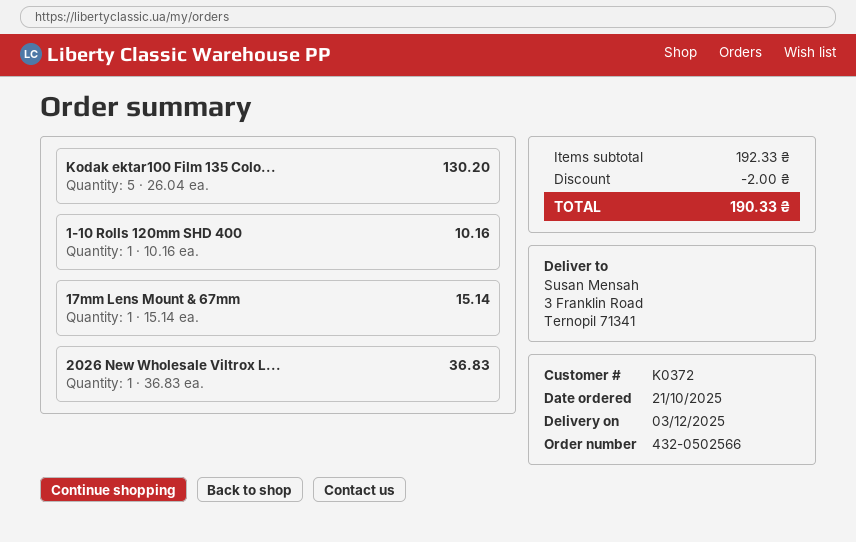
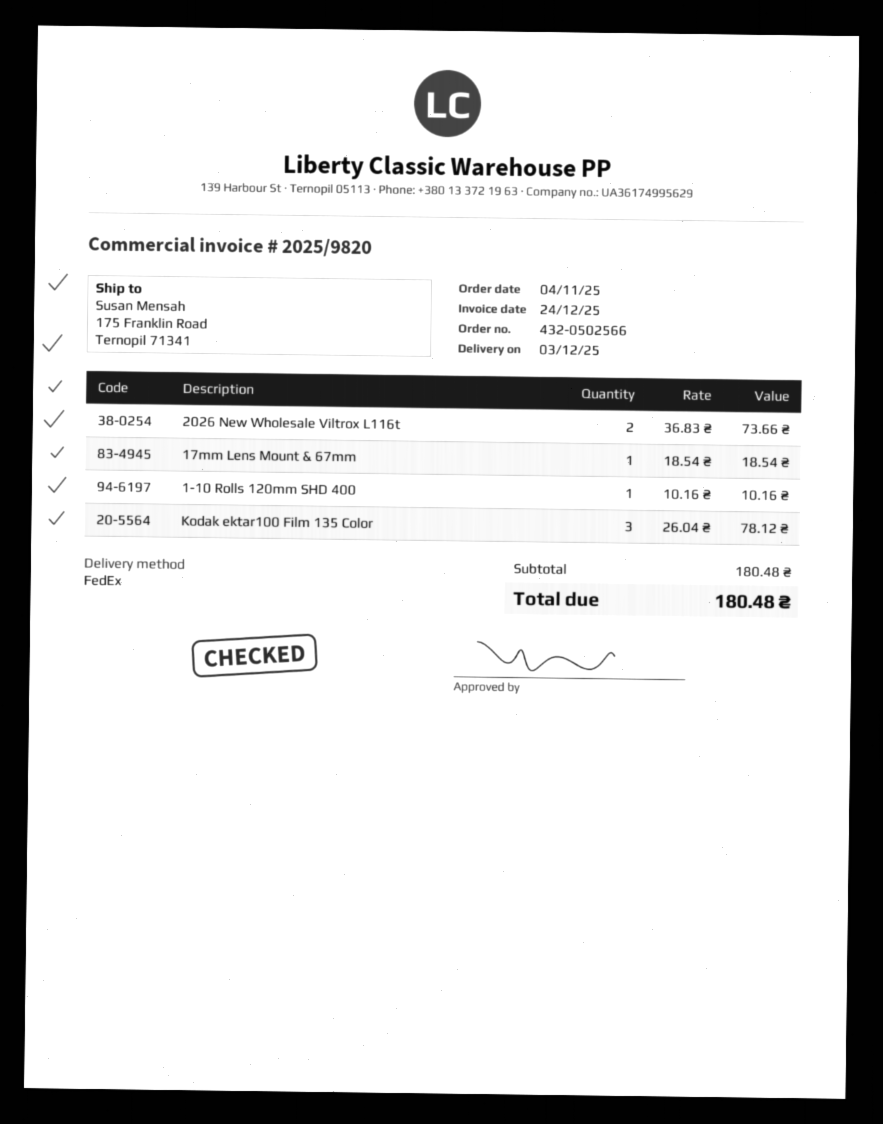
order date: 2025-10-21 -> 2025-11-04
ship to: 3 Franklin Road, Ternopil 71341 -> 175 Franklin Road, Ternopil 71341
Kodak ektar100 Film 135 Colo...: 5 x 26.04 = 130.20 -> 3 x 26.04 = 78.12
17mm Lens Mount & 67mm: 1 x 15.14 = 15.14 -> 1 x 18.54 = 18.54
2026 New Wholesale Viltrox L...: 1 x 36.83 = 36.83 -> 2 x 36.83 = 73.66
subtotal: 192.33 -> 180.48
discount: 2.00 -> none
total: 190.33 -> 180.48

